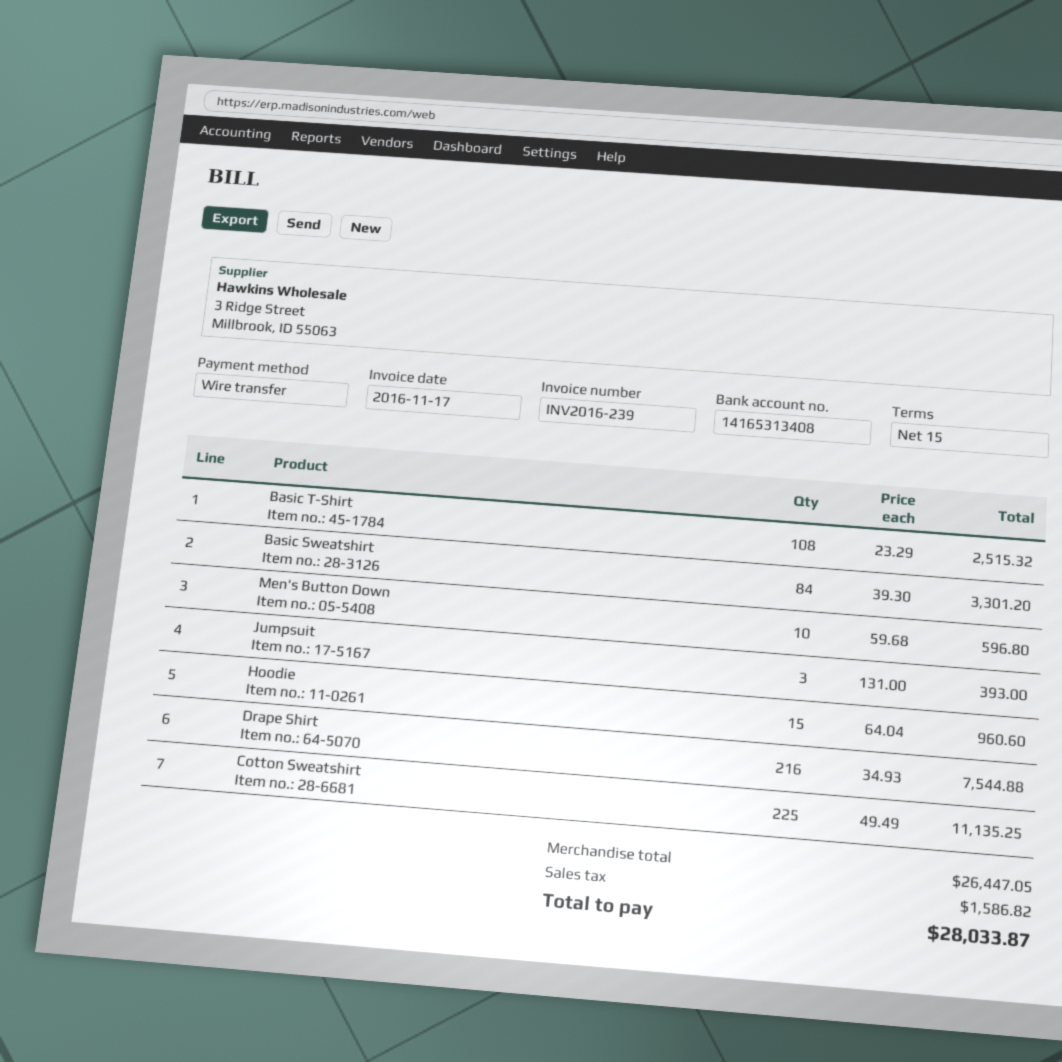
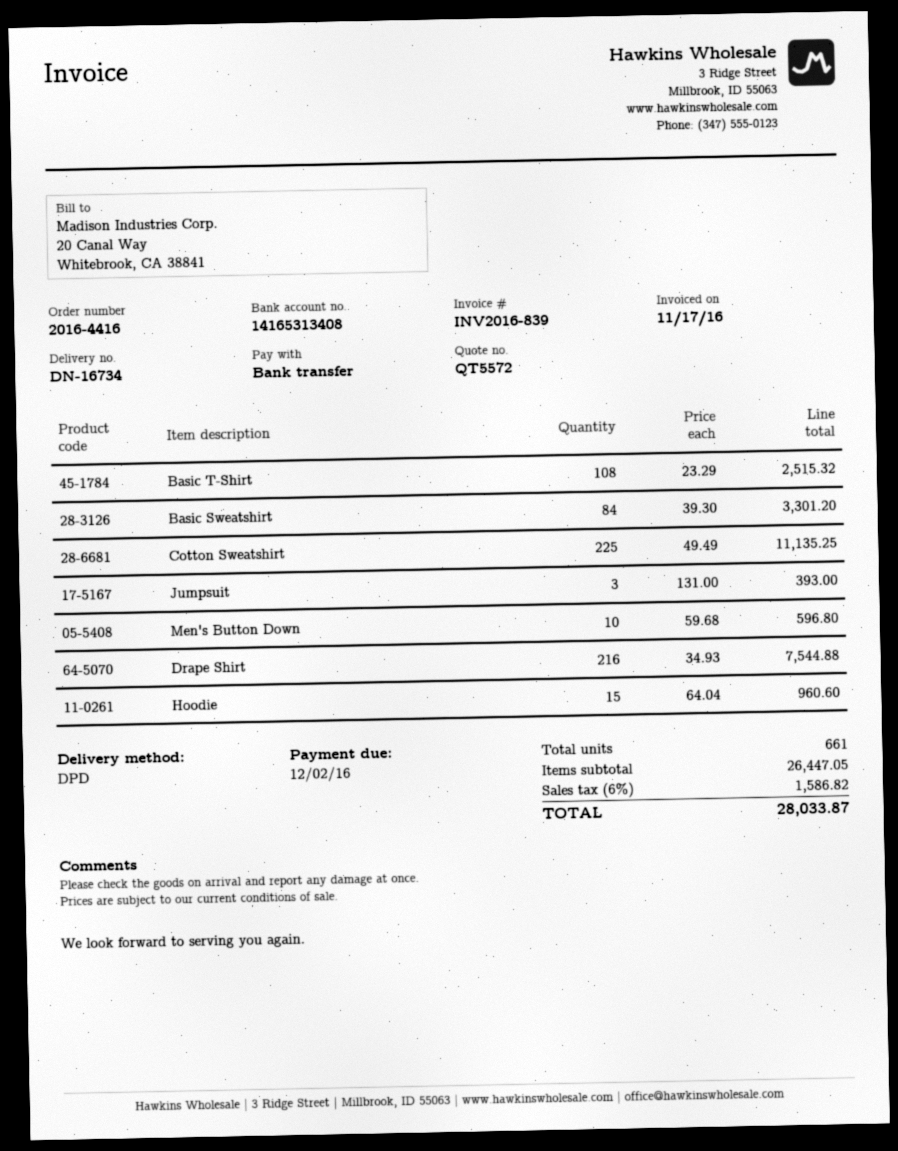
invoice number: INV2016-239 -> INV2016-839

